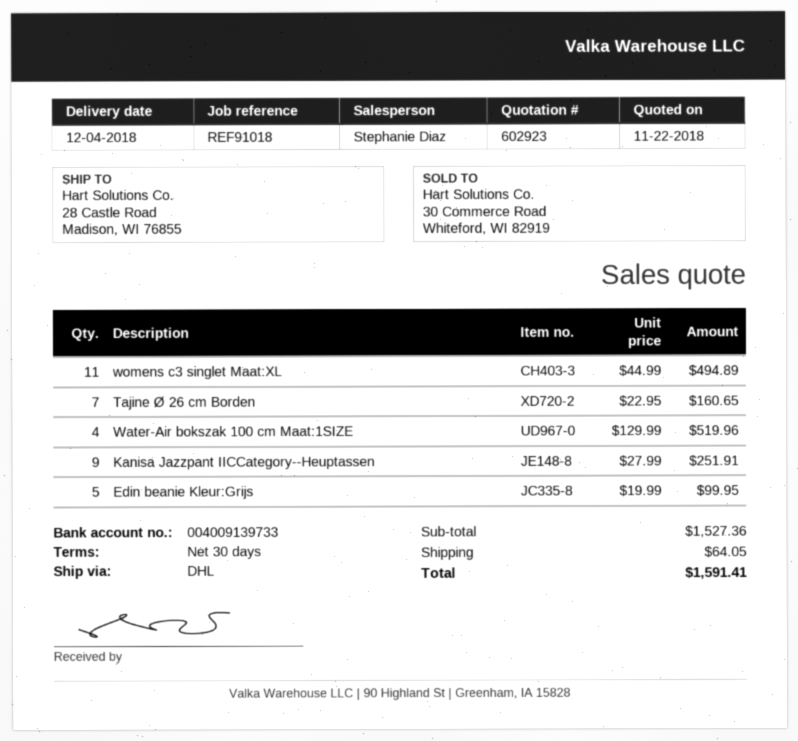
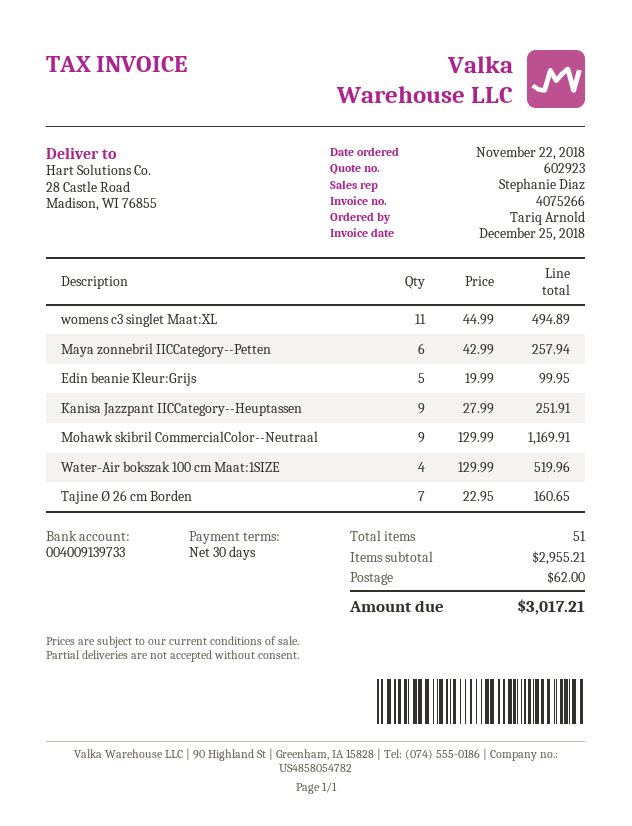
Maya zonnebril IICCategory--Petten: none -> 6 x 42.99 = 257.94
Mohawk skibril CommercialColor--Neutraal: none -> 9 x 129.99 = 1169.91
subtotal: 1527.36 -> 2955.21
shipping: 64.05 -> 62.00
total: 1591.41 -> 3017.21

